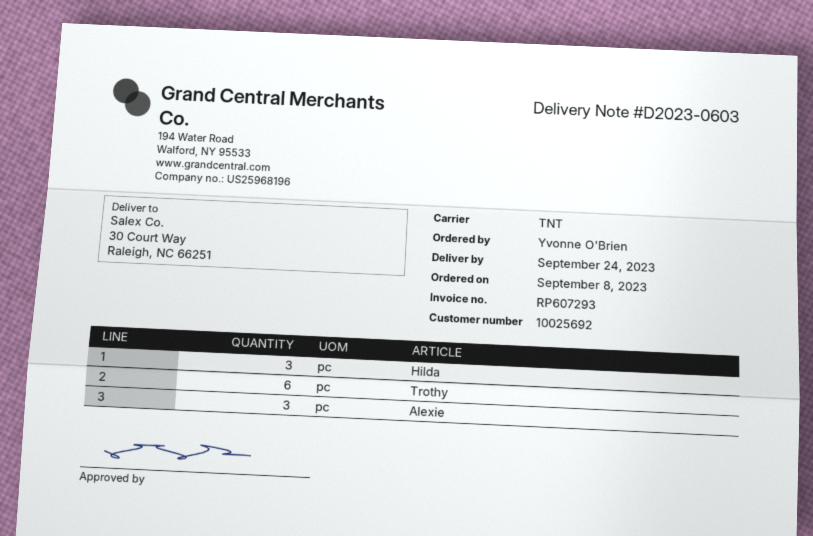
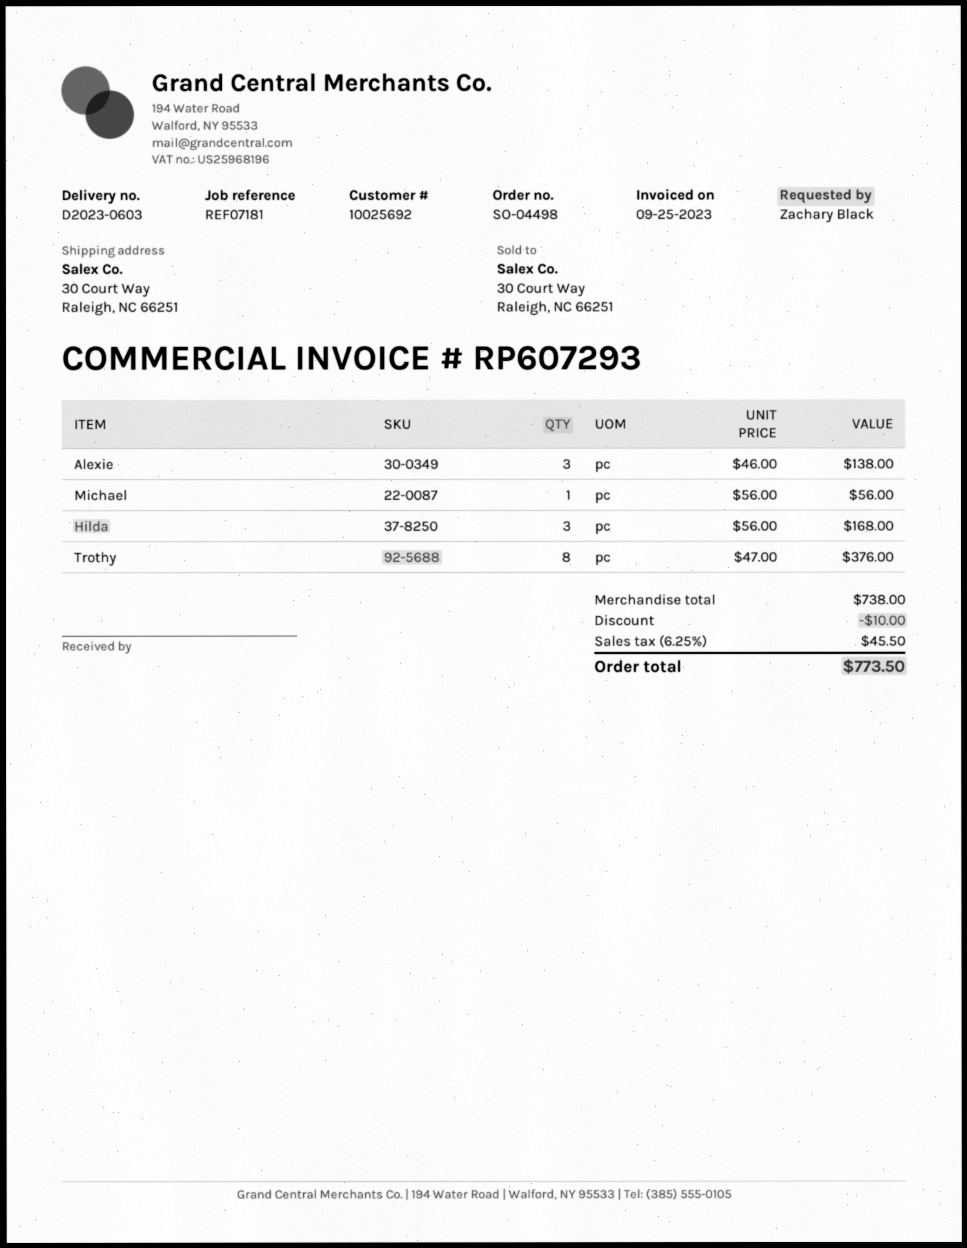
ordered by: Yvonne O'Brien -> Zachary Black
Trothy: 6 -> 8
Michael: none -> 1

